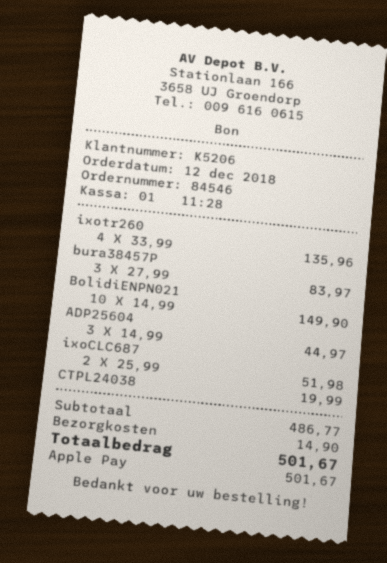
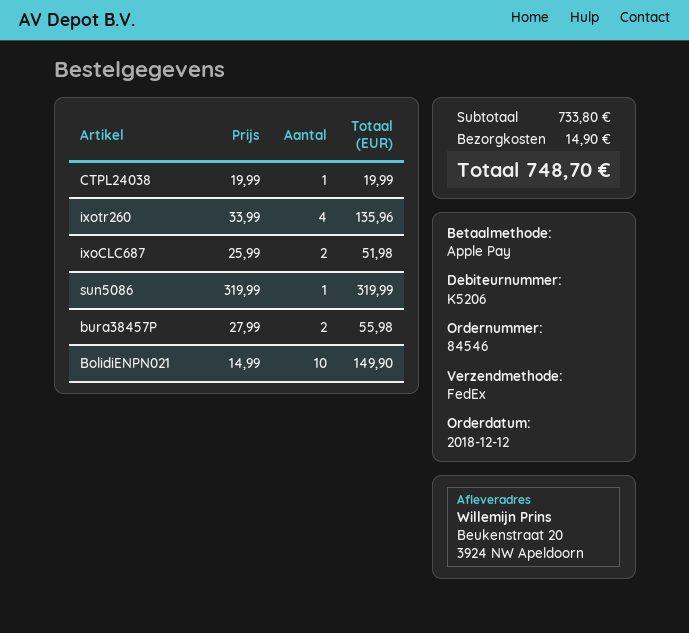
bura38457P: 3 x 27.99 = 83.97 -> 2 x 27.99 = 55.98
ADP25604: 3 x 14.99 = 44.97 -> none
sun5086: none -> 1 x 319.99 = 319.99
subtotal: 486.77 -> 733.80
total: 501.67 -> 748.70

